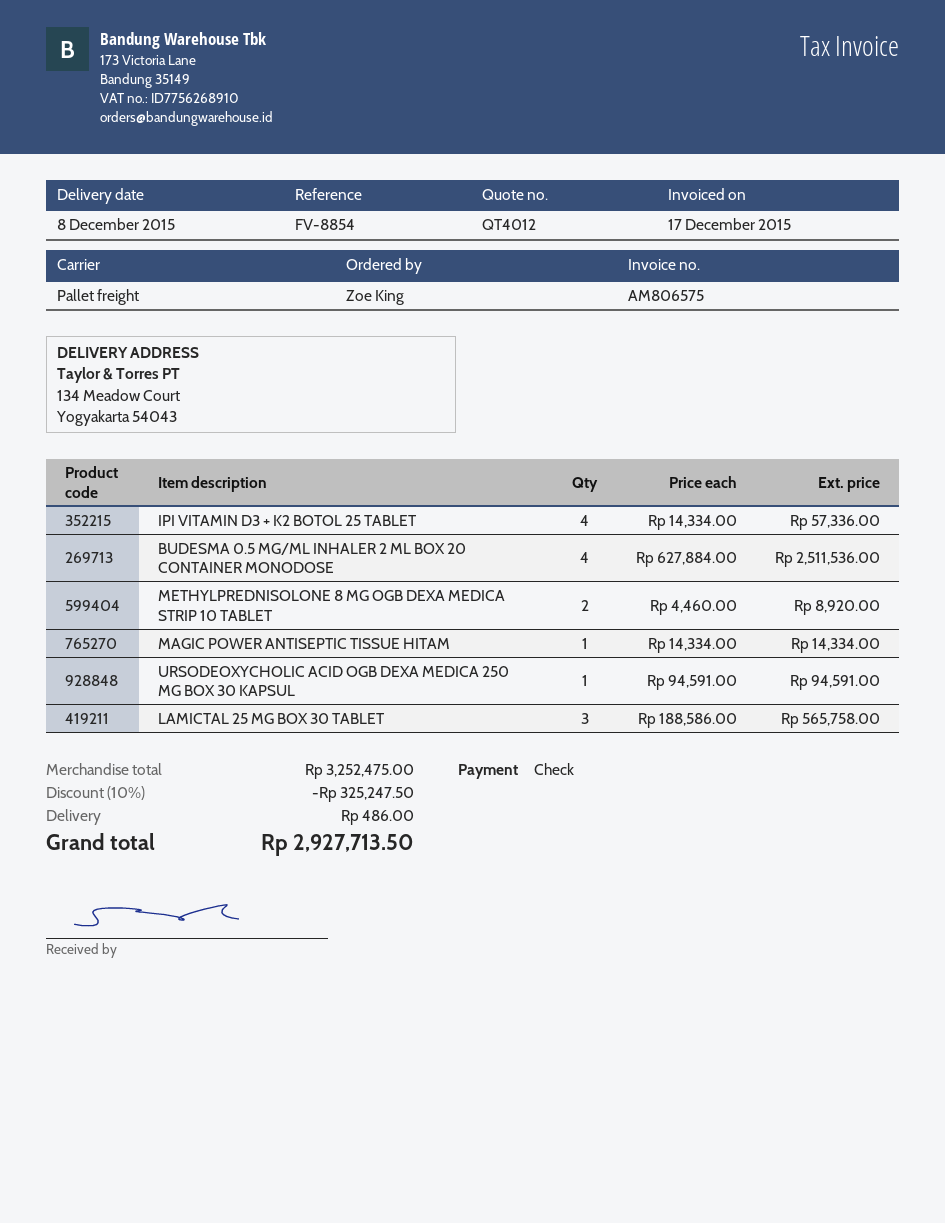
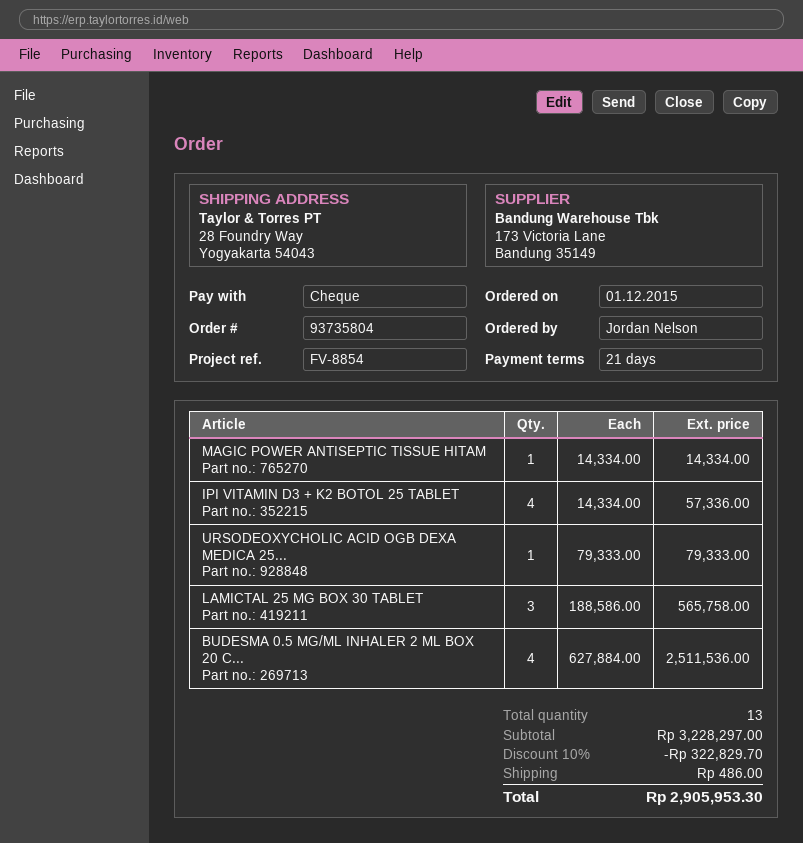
ordered by: Zoe King -> Jordan Nelson
ship to: 134 Meadow Court, Yogyakarta 54043 -> 28 Foundry Way, Yogyakarta 54043
METHYLPREDNISOLONE 8 MG OGB DEXA MEDICA STRIP 10 TABLET: 2 x 4460.00 = 8920.00 -> none
URSODEOXYCHOLIC ACID OGB DEXA MEDICA 250 MG BOX 30 KAPSUL: 1 x 94591.00 = 94591.00 -> 1 x 79333.00 = 79333.00
subtotal: 3252475.00 -> 3228297.00
discount: 10% = 325247.50 -> 10% = 322829.70
total: 2927713.50 -> 2905953.30

